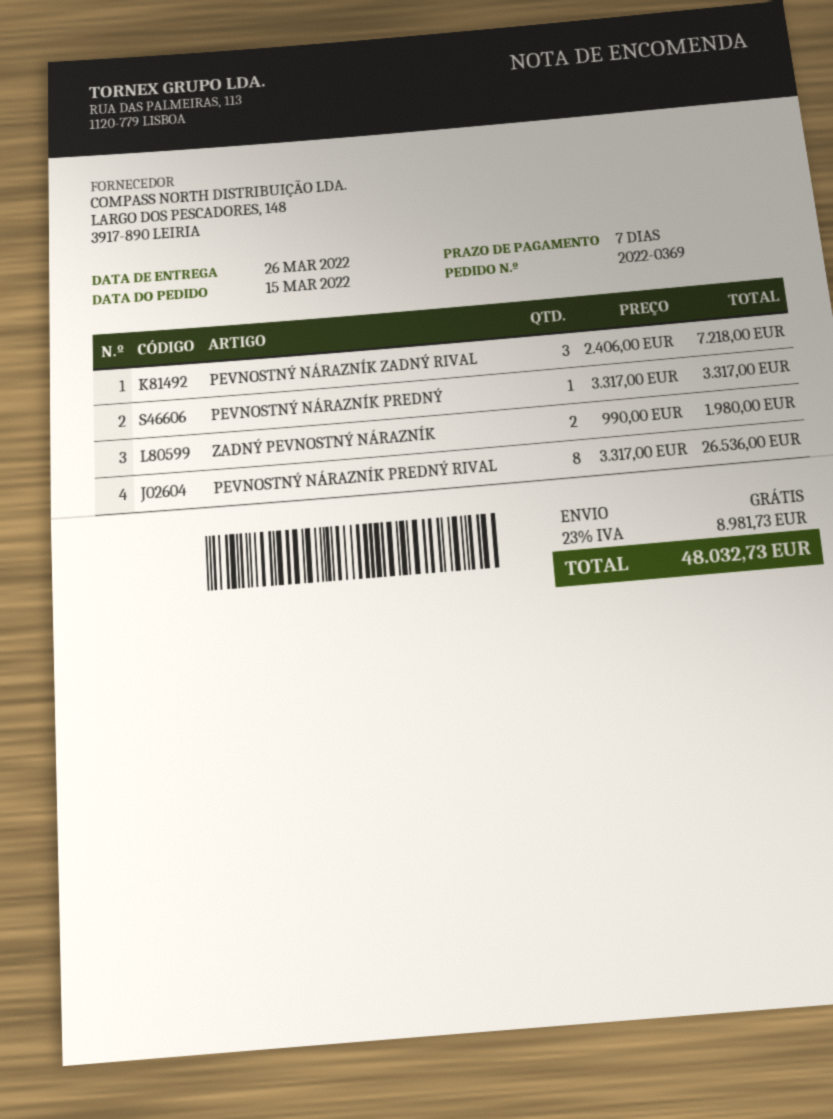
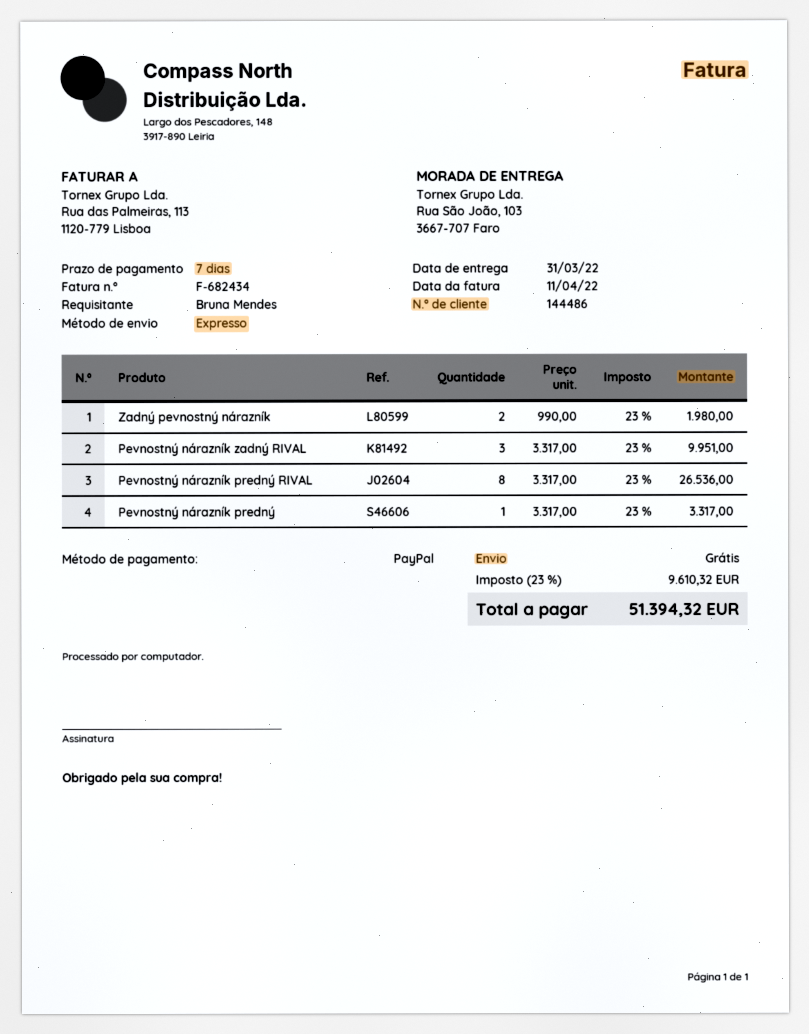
delivery date: 2022-03-26 -> 2022-03-31
PEVNOSTNÝ NÁRAZNÍK ZADNÝ RIVAL: 3 x 2406.00 = 7218.00 -> 3 x 3317.00 = 9951.00
tax: 23% = 8981.73 -> 23% = 9610.32
total: 48032.73 -> 51394.32

